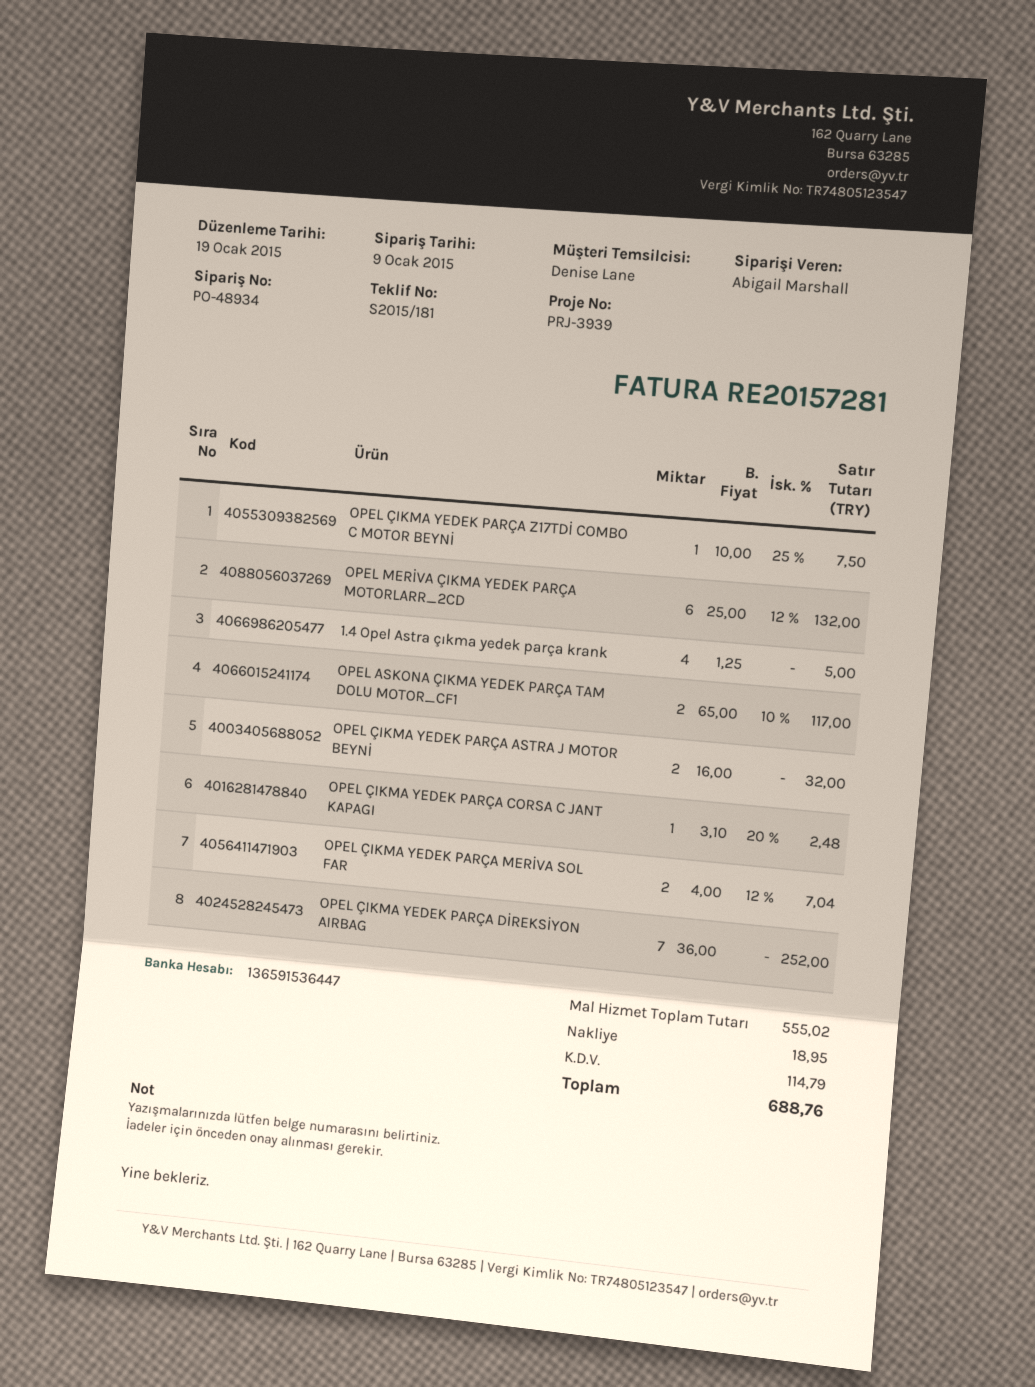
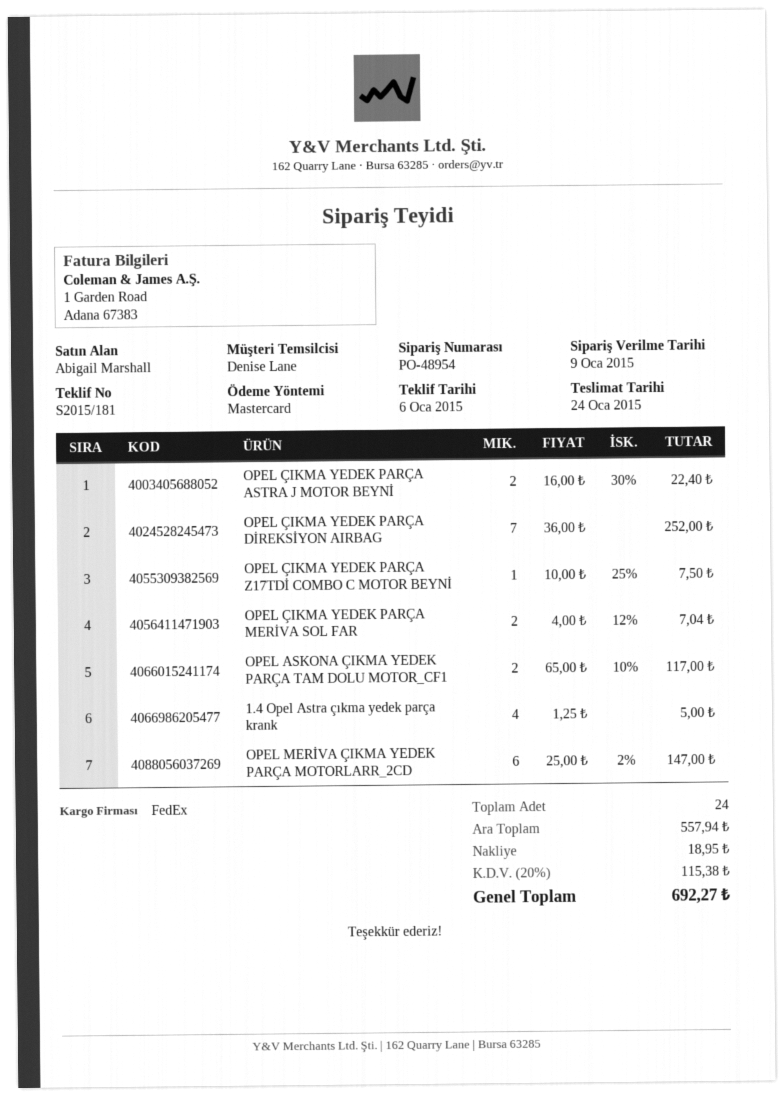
order number: PO-48934 -> PO-48954
OPEL MERİVA ÇIKMA YEDEK PARÇA MOTORLARR_2CD: 6 x 25.00 - 12% = 132.00 -> 6 x 25.00 - 2% = 147.00
OPEL ÇIKMA YEDEK PARÇA ASTRA J MOTOR BEYNİ: 2 x 16.00 = 32.00 -> 2 x 16.00 - 30% = 22.40
OPEL ÇIKMA YEDEK PARÇA CORSA C JANT KAPAGI: 1 x 3.10 - 20% = 2.48 -> none
subtotal: 555.02 -> 557.94
tax: 114.79 -> 115.38
total: 688.76 -> 692.27

